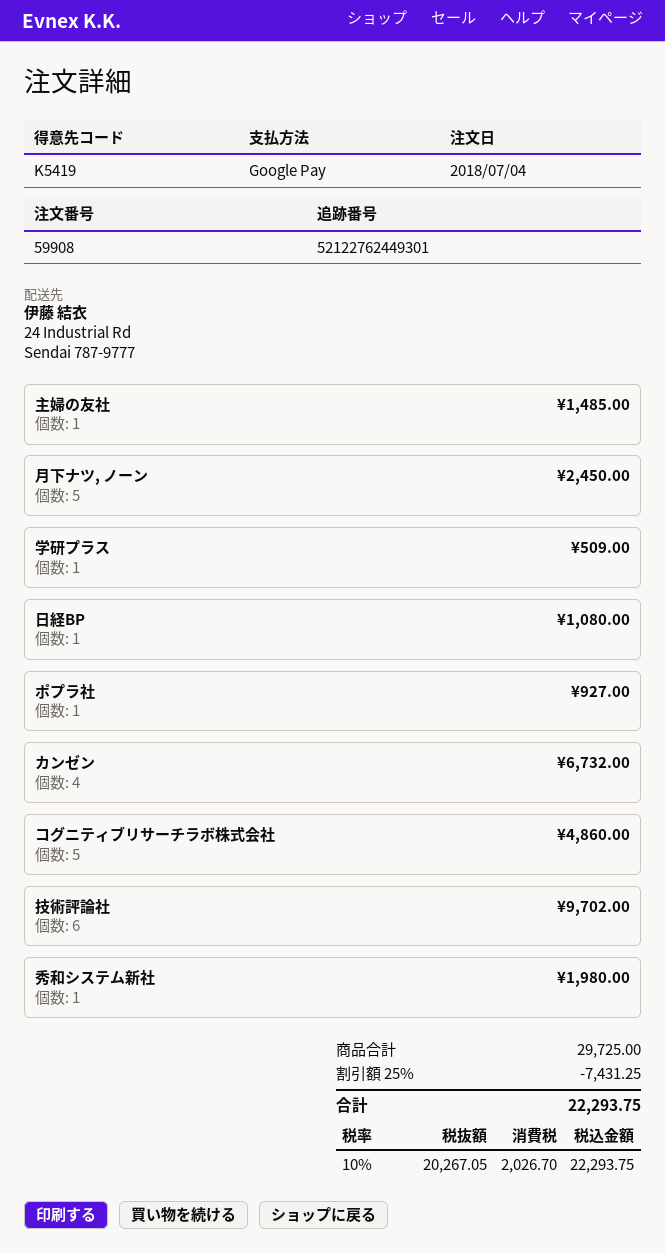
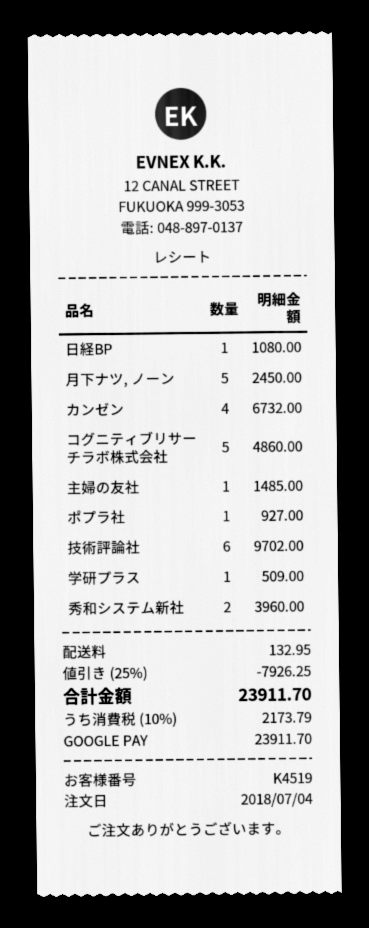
customer number: K5419 -> K4519
秀和システム新社: 1 for 1980.00 -> 2 for 3960.00
discount: 25% = 7431.25 -> 25% = 7926.25
shipping: none -> 132.95
tax: 10% = 2026.70 -> 10% = 2173.79
total: 22293.75 -> 23911.70

